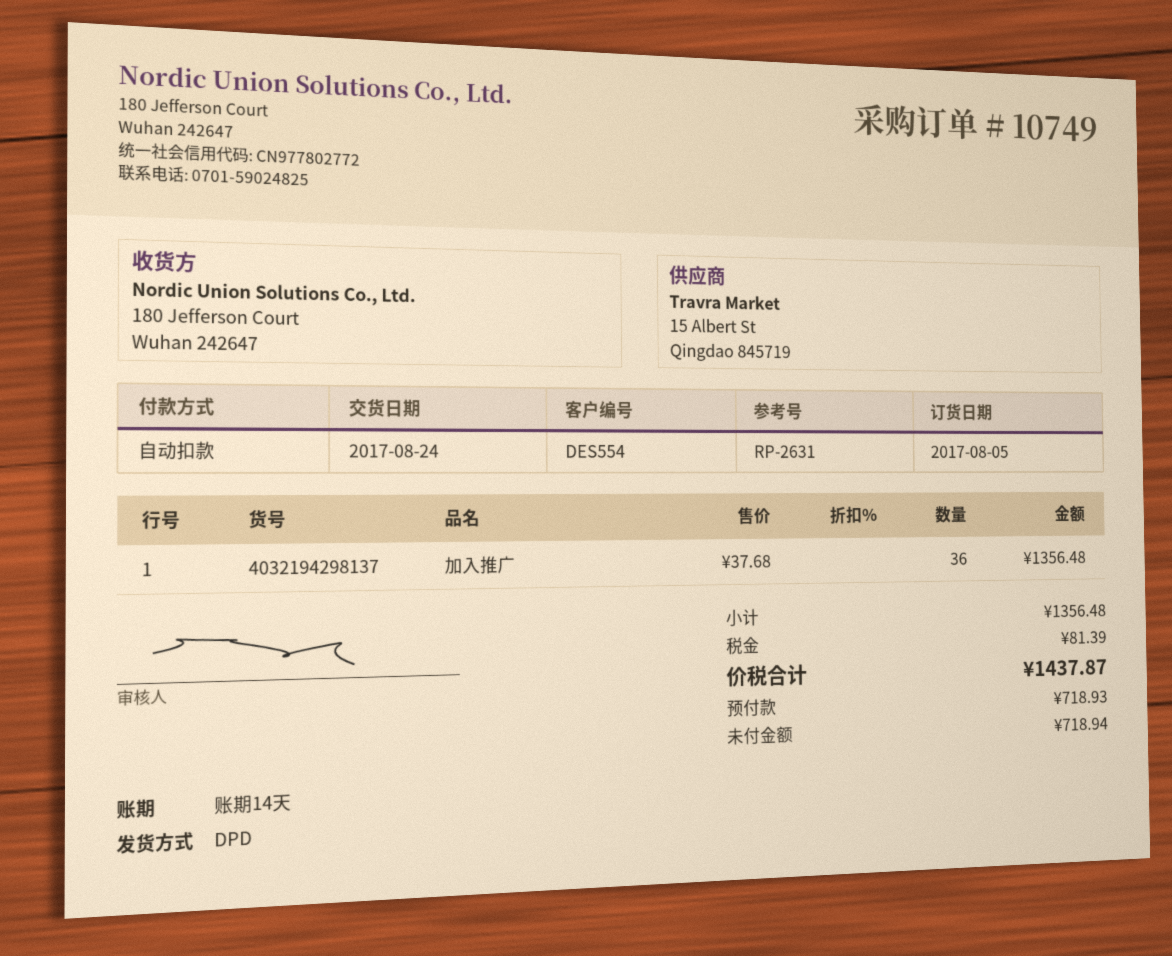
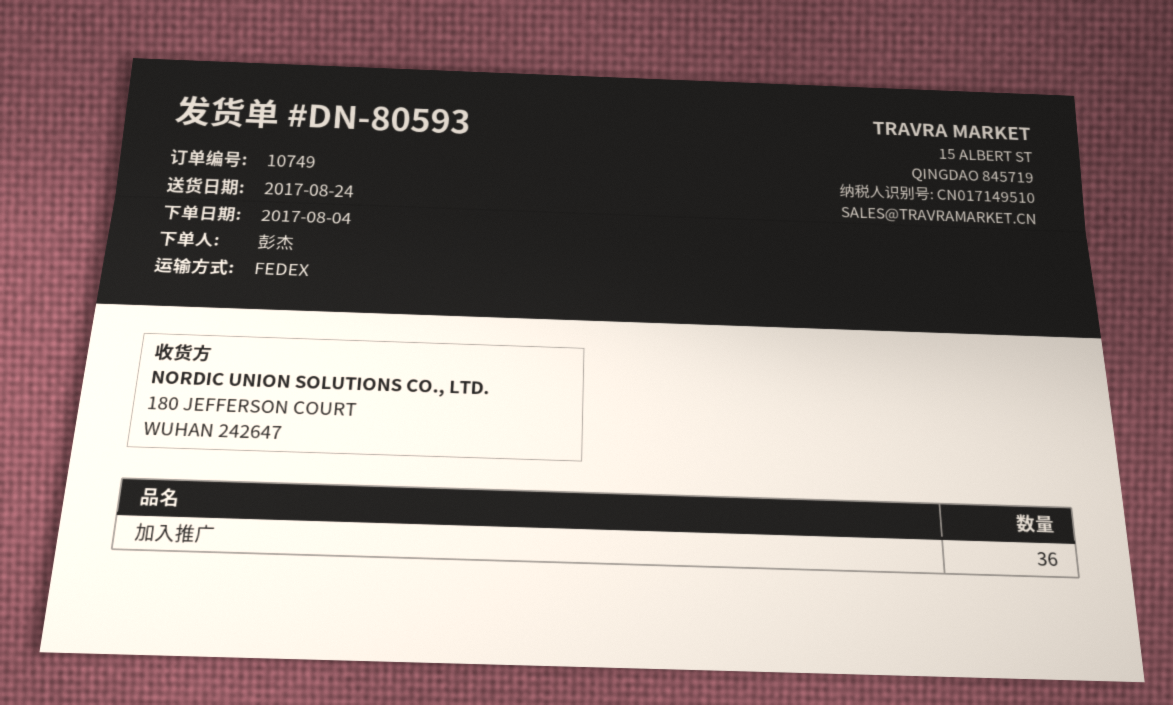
order date: 2017-08-05 -> 2017-08-04
shipping method: DPD -> FedEx

